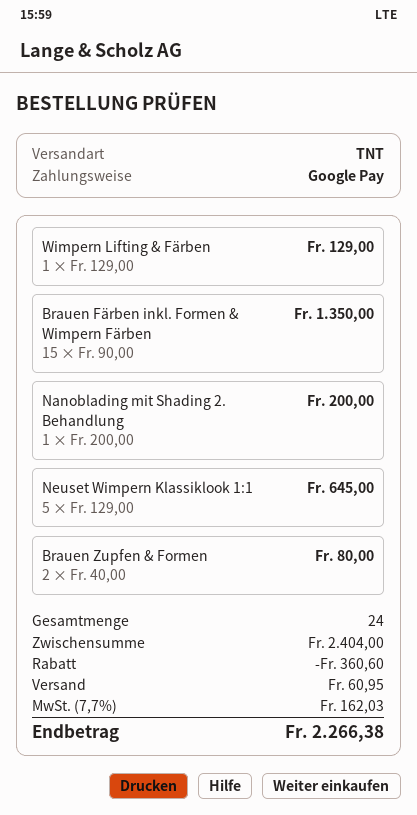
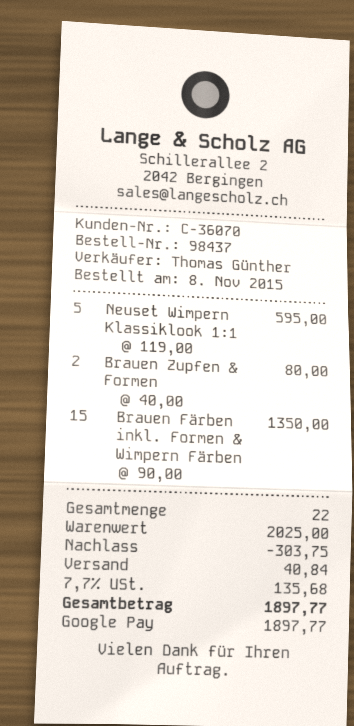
Wimpern Lifting & Färben: 1 x 129.00 = 129.00 -> none
Nanoblading mit Shading 2. Behandlung: 1 x 200.00 = 200.00 -> none
Neuset Wimpern Klassiklook 1:1: 5 x 129.00 = 645.00 -> 5 x 119.00 = 595.00
total quantity: 24 -> 22
subtotal: 2404.00 -> 2025.00
discount: 360.60 -> 303.75
shipping: 60.95 -> 40.84
tax: 7.7% = 162.03 -> 7.7% = 135.68
total: 2266.38 -> 1897.77

